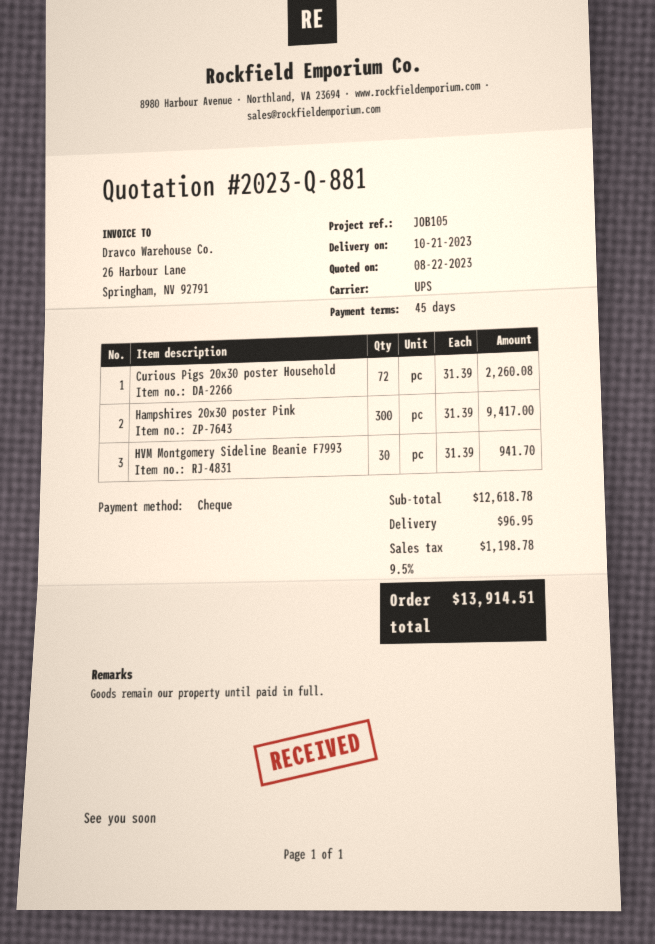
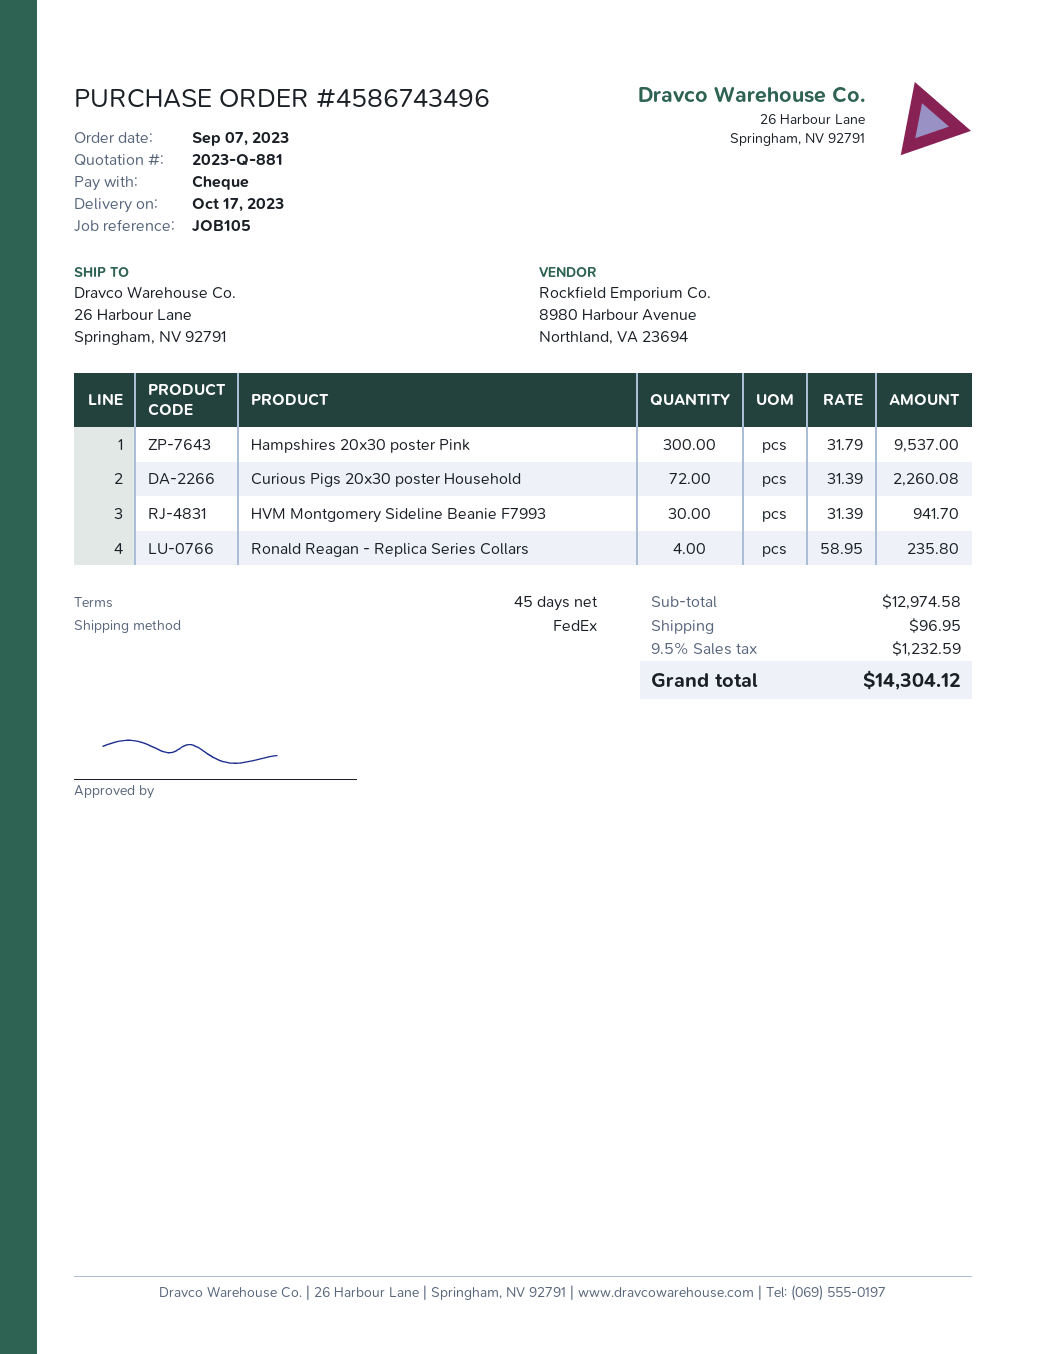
delivery date: 2023-10-21 -> 2023-10-17
shipping method: UPS -> FedEx
Hampshires 20x30 poster Pink: 300 x 31.39 = 9417.00 -> 300 x 31.79 = 9537.00
Ronald Reagan - Replica Series Collars: none -> 4 x 58.95 = 235.80
subtotal: 12618.78 -> 12974.58
tax: 9.5% = 1198.78 -> 9.5% = 1232.59
total: 13914.51 -> 14304.12

